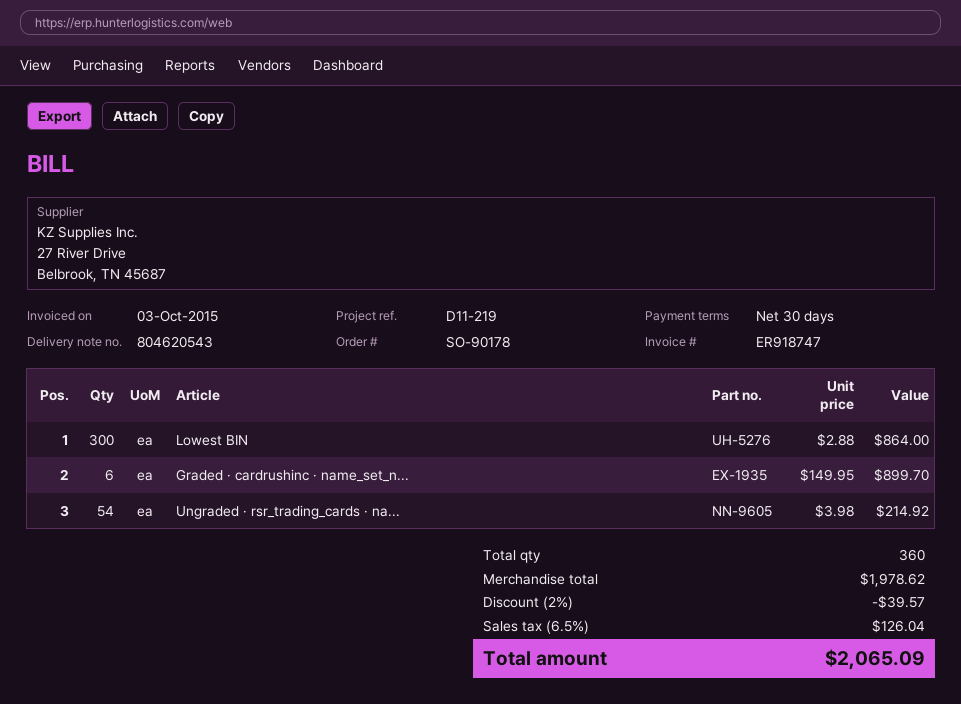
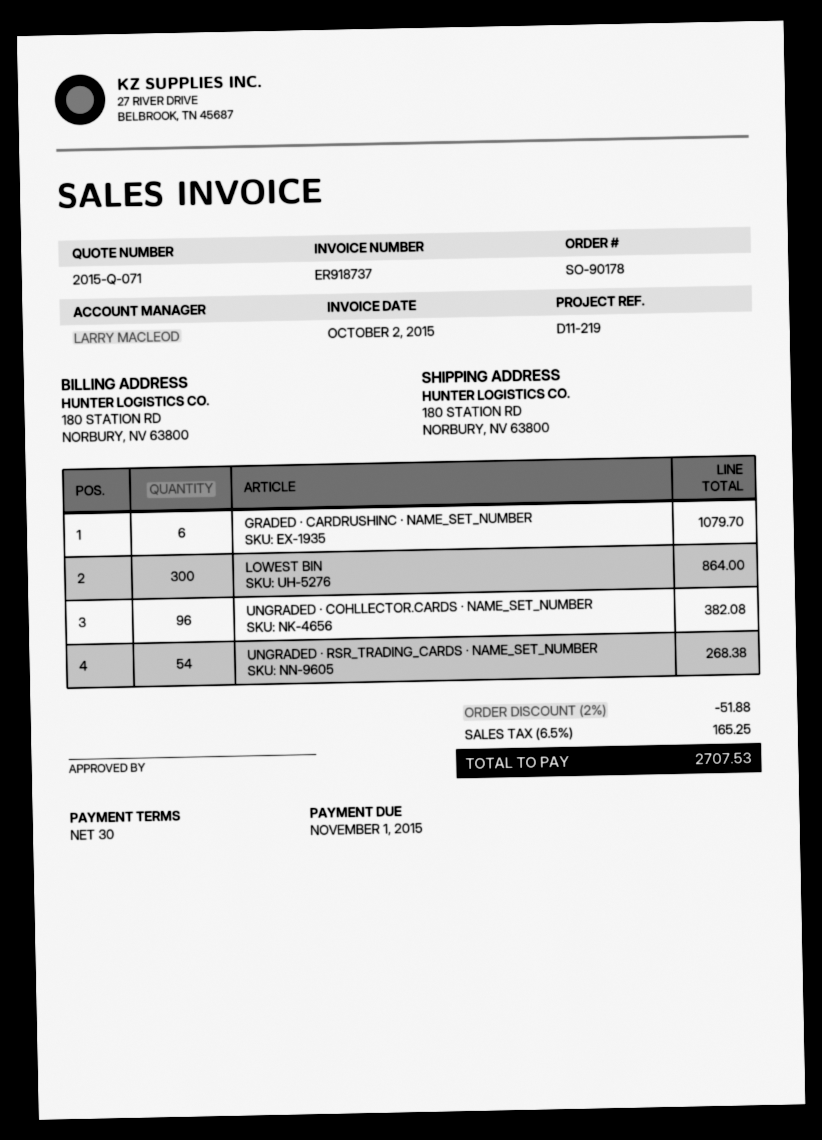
invoice number: ER918747 -> ER918737
invoice date: 2015-10-03 -> 2015-10-02
Graded · cardrushinc · name_set_n...: 6 for 899.70 -> 6 for 1079.70
Ungraded · rsr_trading_cards · na...: 54 for 214.92 -> 54 for 268.38
UNGRADED · COHLLECTOR.CARDS · NAME_SET_NUMBER: none -> 96 for 382.08
discount: 2% = 39.57 -> 2% = 51.88
tax: 6.5% = 126.04 -> 6.5% = 165.25
total: 2065.09 -> 2707.53

